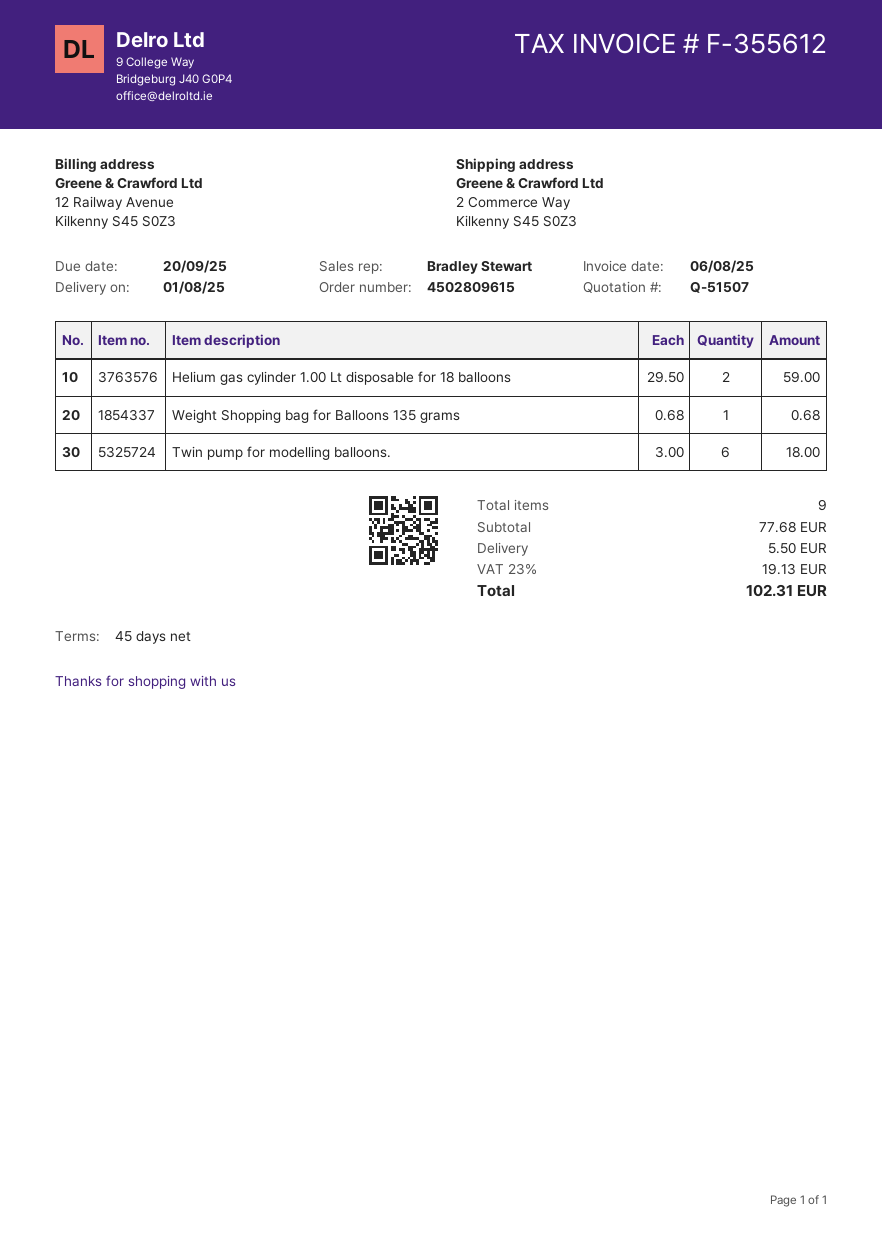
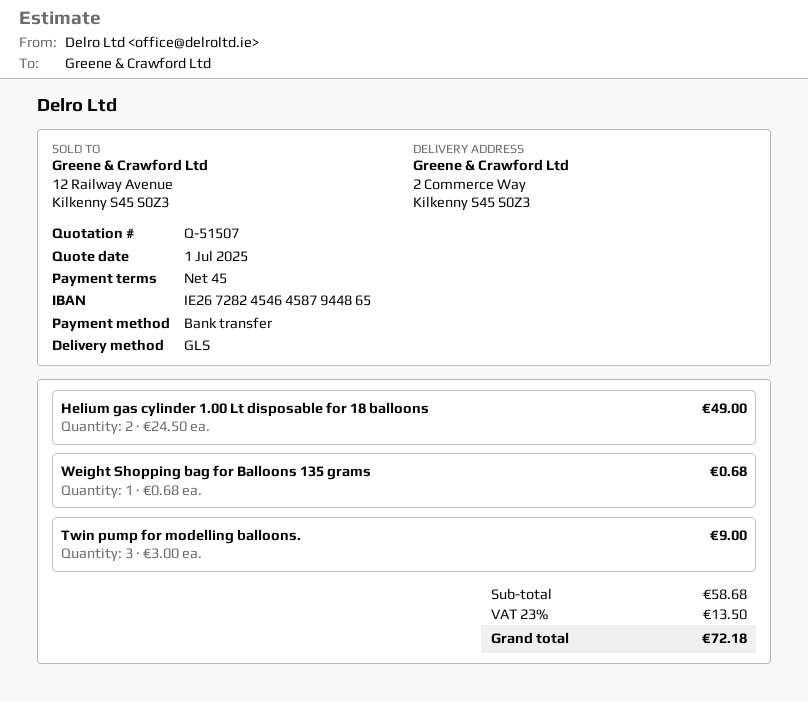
Helium gas cylinder 1.00 Lt disposable for 18 balloons: 2 x 29.50 = 59.00 -> 2 x 24.50 = 49.00
Twin pump for modelling balloons.: 6 x 3.00 = 18.00 -> 3 x 3.00 = 9.00
subtotal: 77.68 -> 58.68
shipping: 5.50 -> none
tax: 23% = 19.13 -> 23% = 13.50
total: 102.31 -> 72.18

